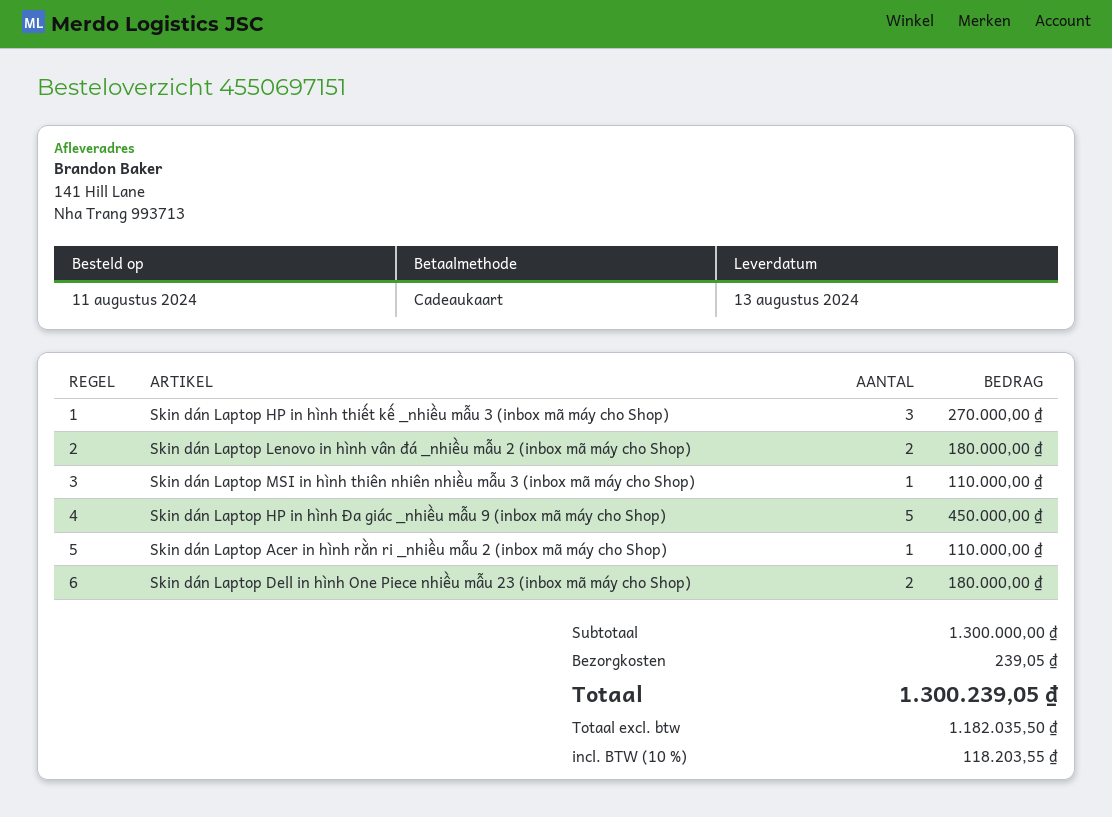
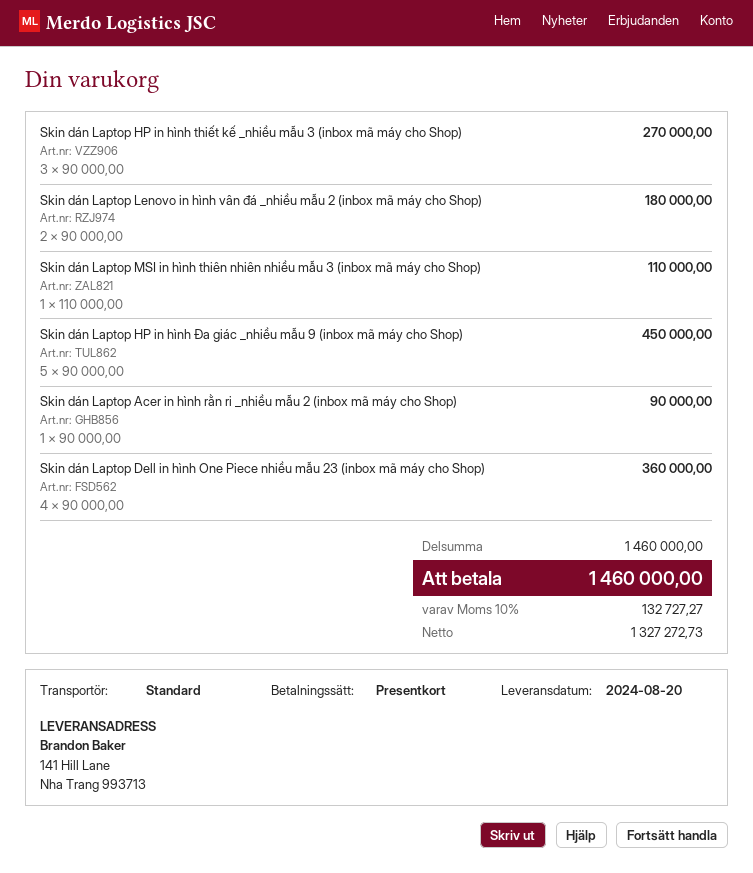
delivery date: 2024-08-13 -> 2024-08-20
Skin dán Laptop Acer in hình rằn ri _nhiều mẫu 2 (inbox mã máy cho Shop): 1 for 110000.00 -> 1 for 90000.00
Skin dán Laptop Dell in hình One Piece nhiều mẫu 23 (inbox mã máy cho Shop): 2 for 180000.00 -> 4 for 360000.00
subtotal: 1300000.00 -> 1460000.00
shipping: 239.05 -> none
net: 1182035.50 -> 1327272.73
tax: 10% = 118203.55 -> 10% = 132727.27
total: 1300239.05 -> 1460000.00

